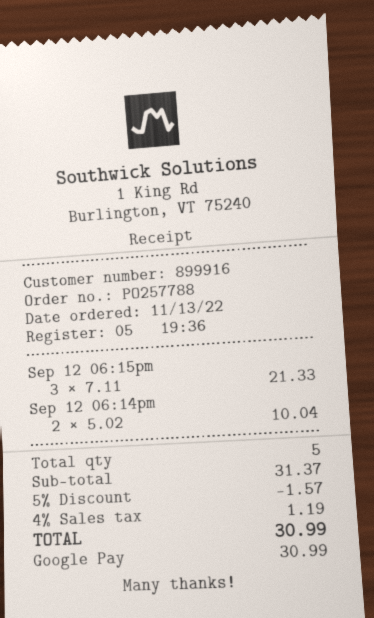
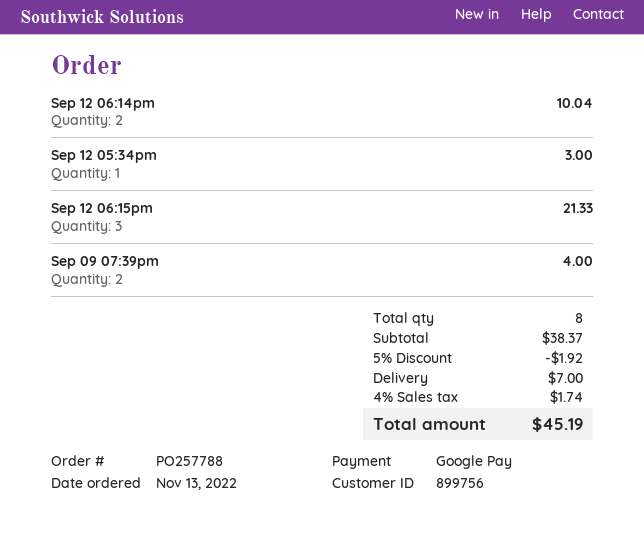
customer number: 899916 -> 899756
Sep 12 05:34pm: none -> 1 for 3.00
Sep 09 07:39pm: none -> 2 for 4.00
total quantity: 5 -> 8
subtotal: 31.37 -> 38.37
discount: 5% = 1.57 -> 5% = 1.92
shipping: none -> 7.00
tax: 4% = 1.19 -> 4% = 1.74
total: 30.99 -> 45.19

